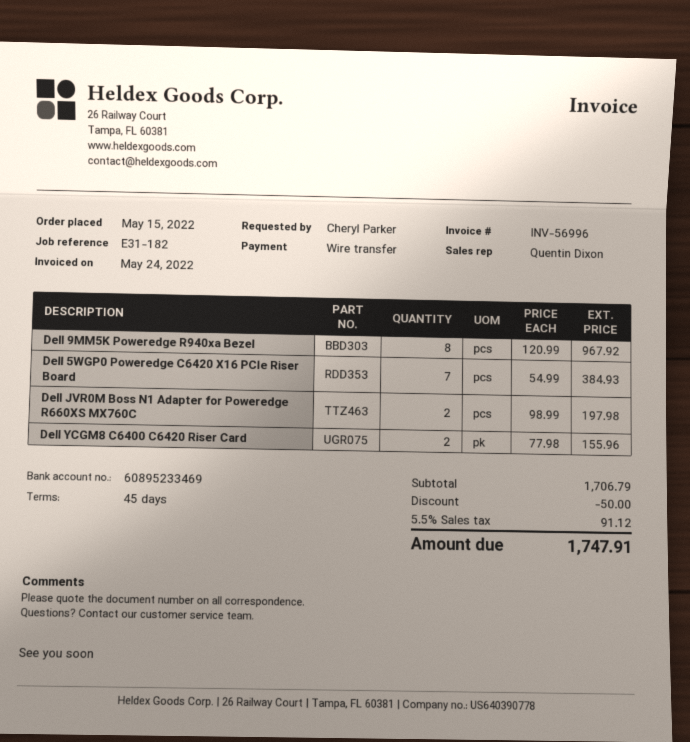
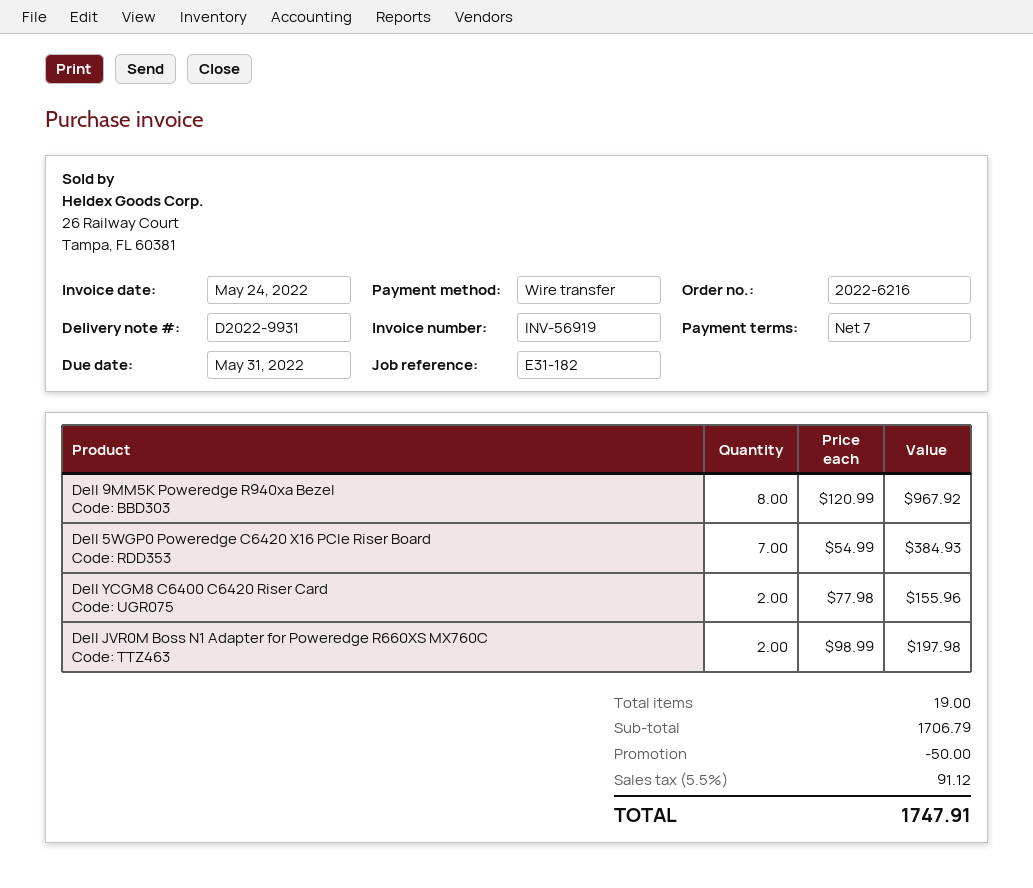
invoice number: INV-56996 -> INV-56919
payment terms: 45 days -> 7 days

